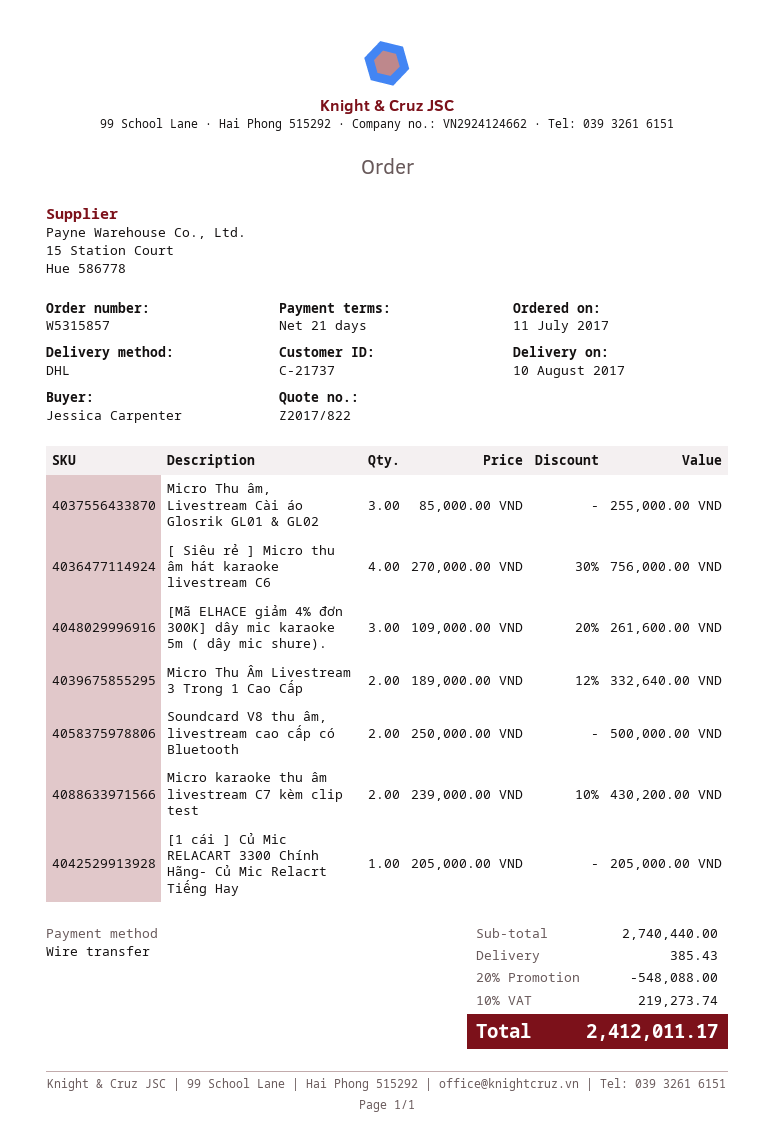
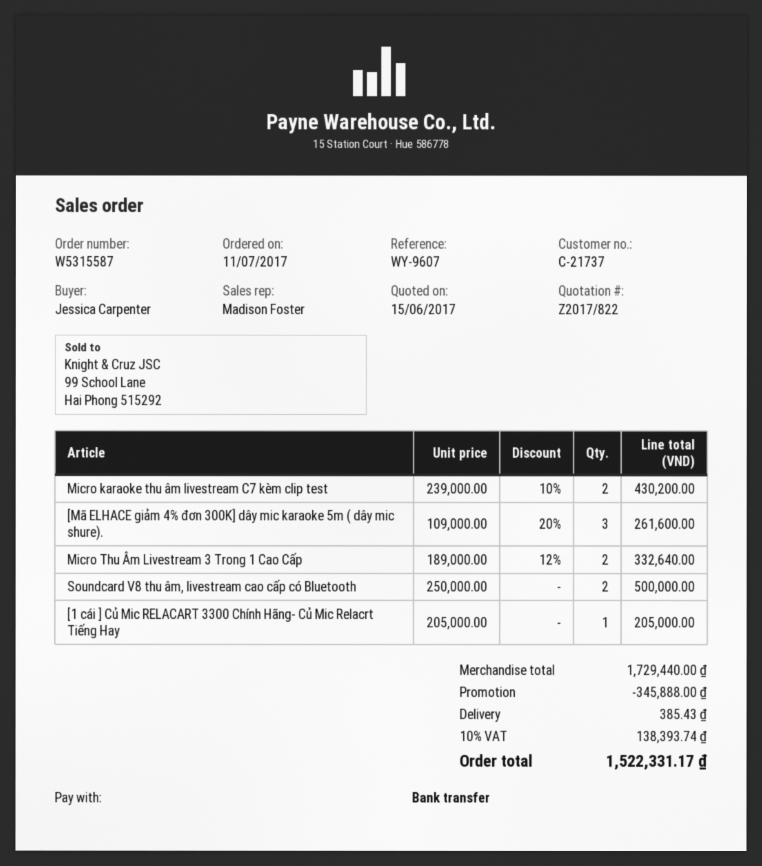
order number: W5315857 -> W5315587
Micro Thu âm, Livestream Cài áo Glosrik GL01 & GL02: 3 x 85000.00 = 255000.00 -> none
[ Siêu rẻ ] Micro thu âm hát karaoke livestream C6: 4 x 270000.00 - 30% = 756000.00 -> none
subtotal: 2740440.00 -> 1729440.00
discount: 548088.00 -> 345888.00
tax: 10% = 219273.74 -> 10% = 138393.74
total: 2412011.17 -> 1522331.17

